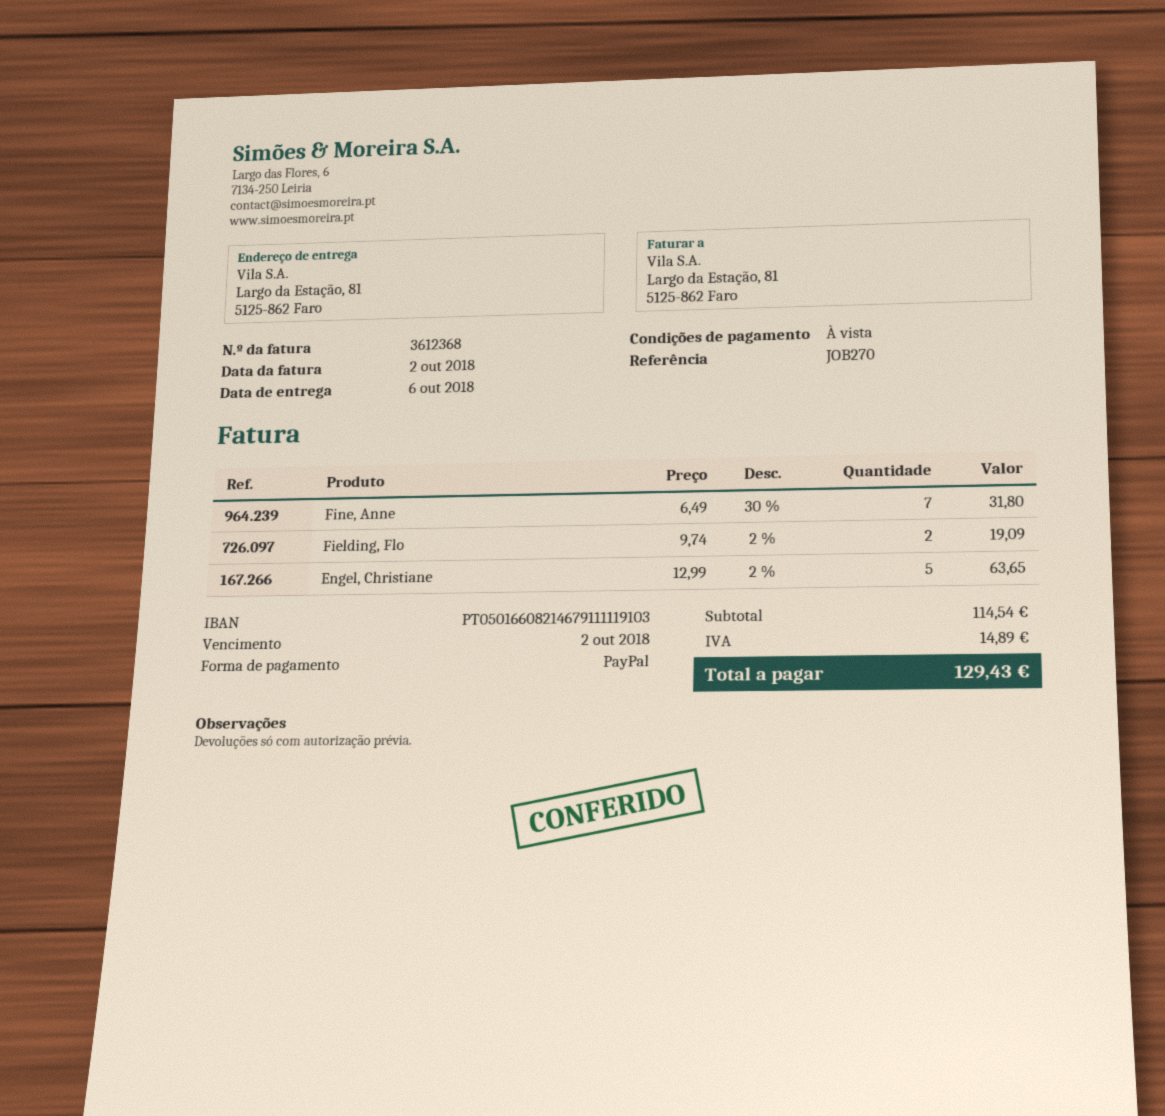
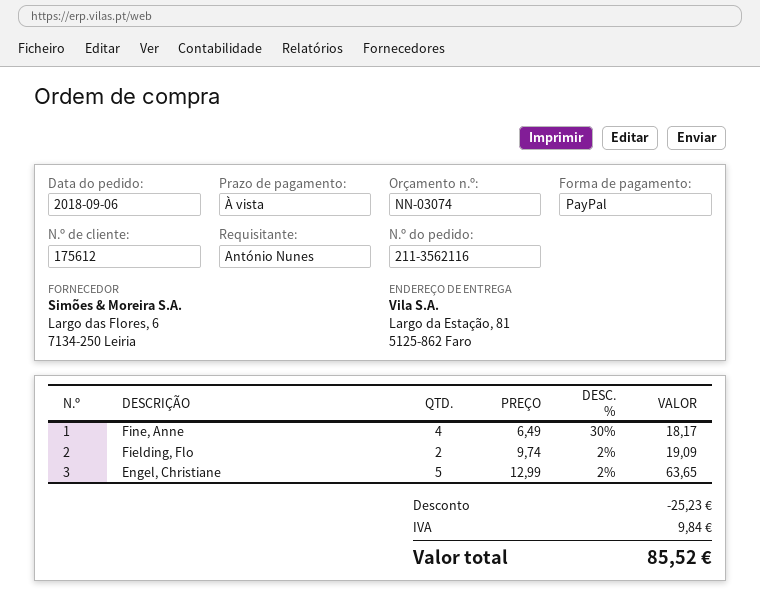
Fine, Anne: 7 x 6.49 - 30% = 31.80 -> 4 x 6.49 - 30% = 18.17
discount: none -> 25.23
tax: 14.89 -> 9.84
total: 129.43 -> 85.52

